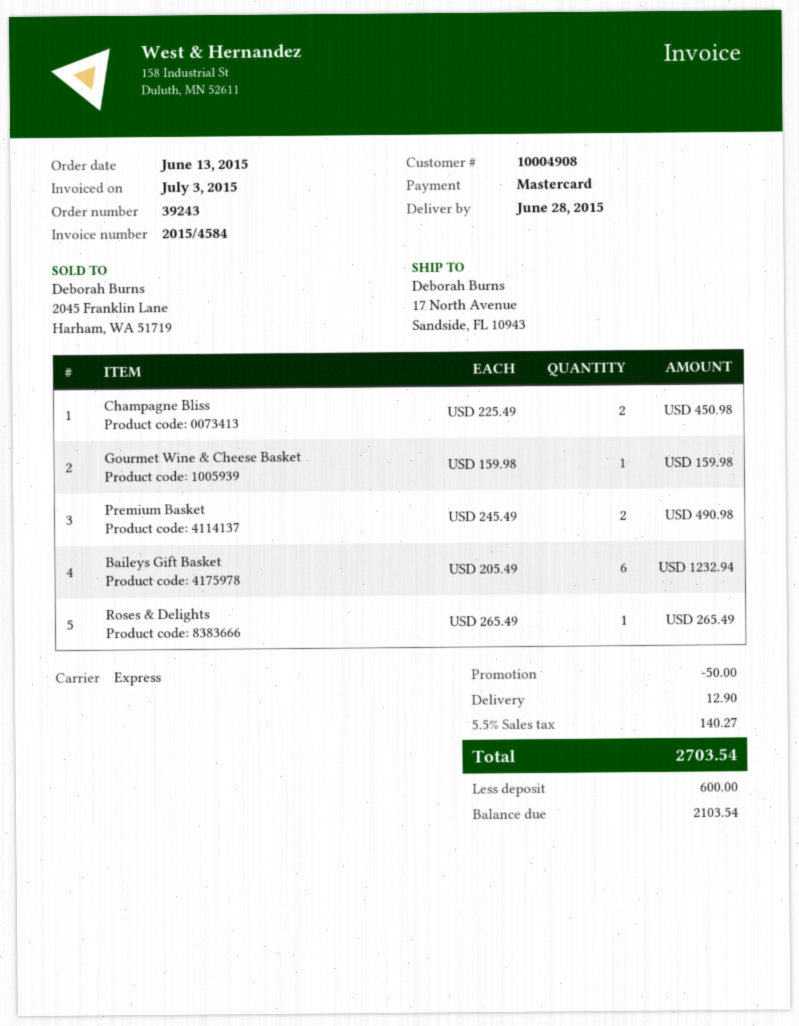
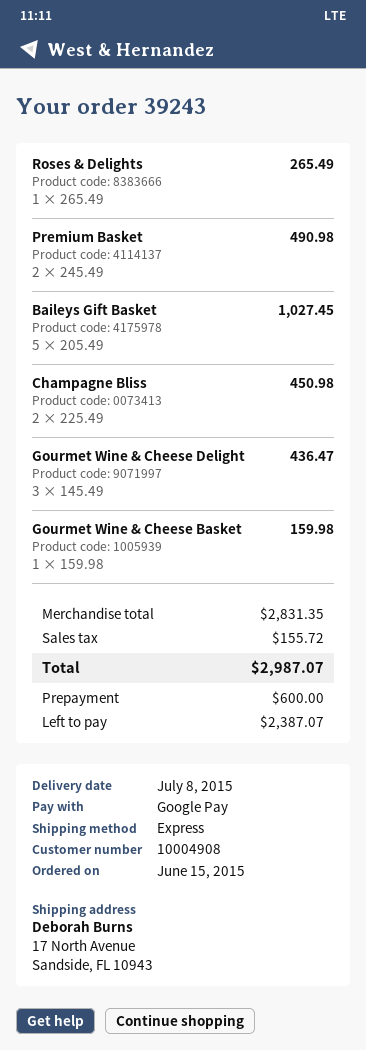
order date: 2015-06-13 -> 2015-06-15
delivery date: 2015-06-28 -> 2015-07-08
payment method: Mastercard -> Google Pay
Baileys Gift Basket: 6 x 205.49 = 1232.94 -> 5 x 205.49 = 1027.45
Gourmet Wine & Cheese Delight: none -> 3 x 145.49 = 436.47
discount: 50.00 -> none
shipping: 12.90 -> none
tax: 140.27 -> 155.72
total: 2703.54 -> 2987.07
balance: 2103.54 -> 2387.07

